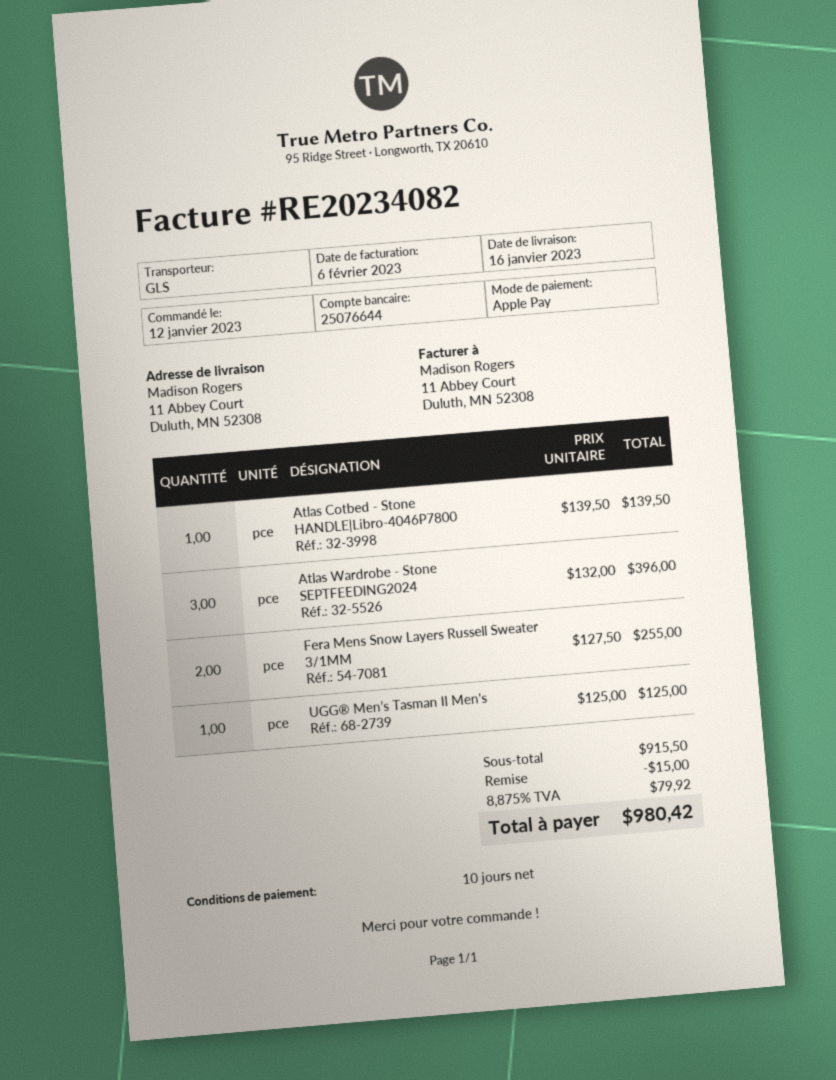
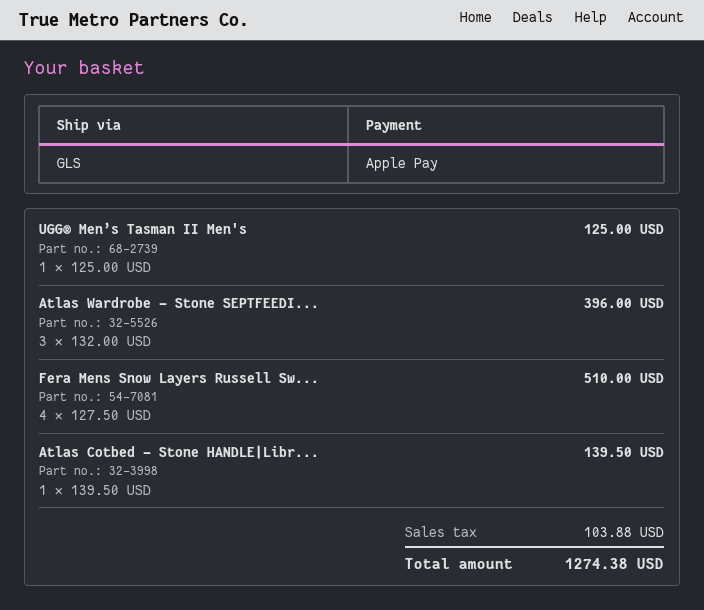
Fera Mens Snow Layers Russell Sweater 3/1MM: 2 x 127.50 = 255.00 -> 4 x 127.50 = 510.00
discount: 15.00 -> none
tax: 79.92 -> 103.88
total: 980.42 -> 1274.38

